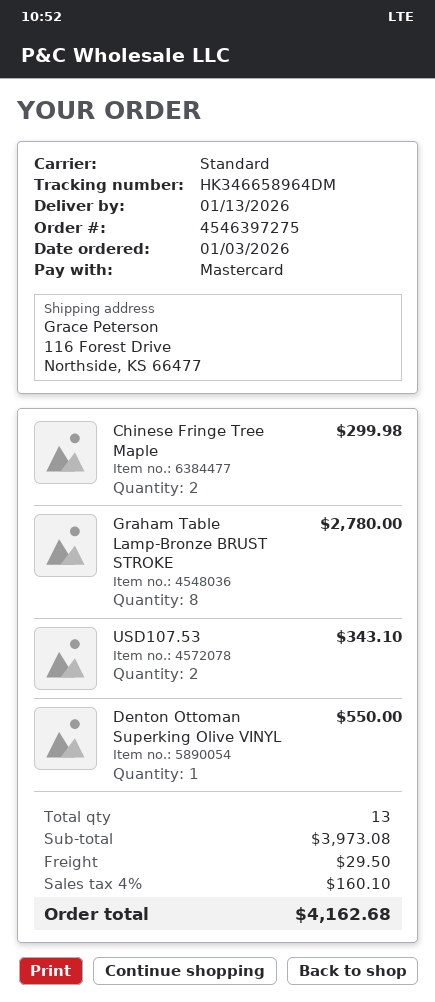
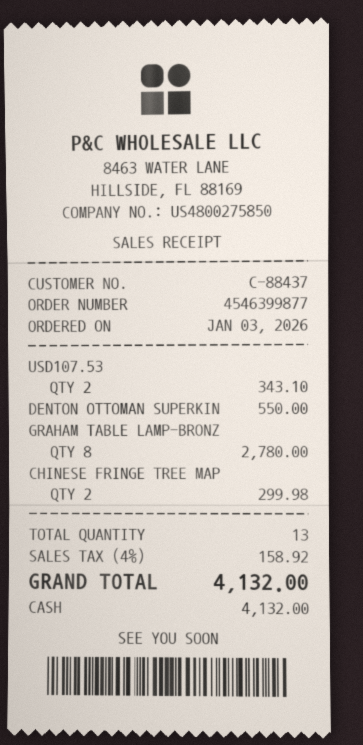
order number: 4546397275 -> 4546399877
payment method: Mastercard -> cash
shipping: 29.50 -> none
tax: 4% = 160.10 -> 4% = 158.92
total: 4162.68 -> 4132.00

